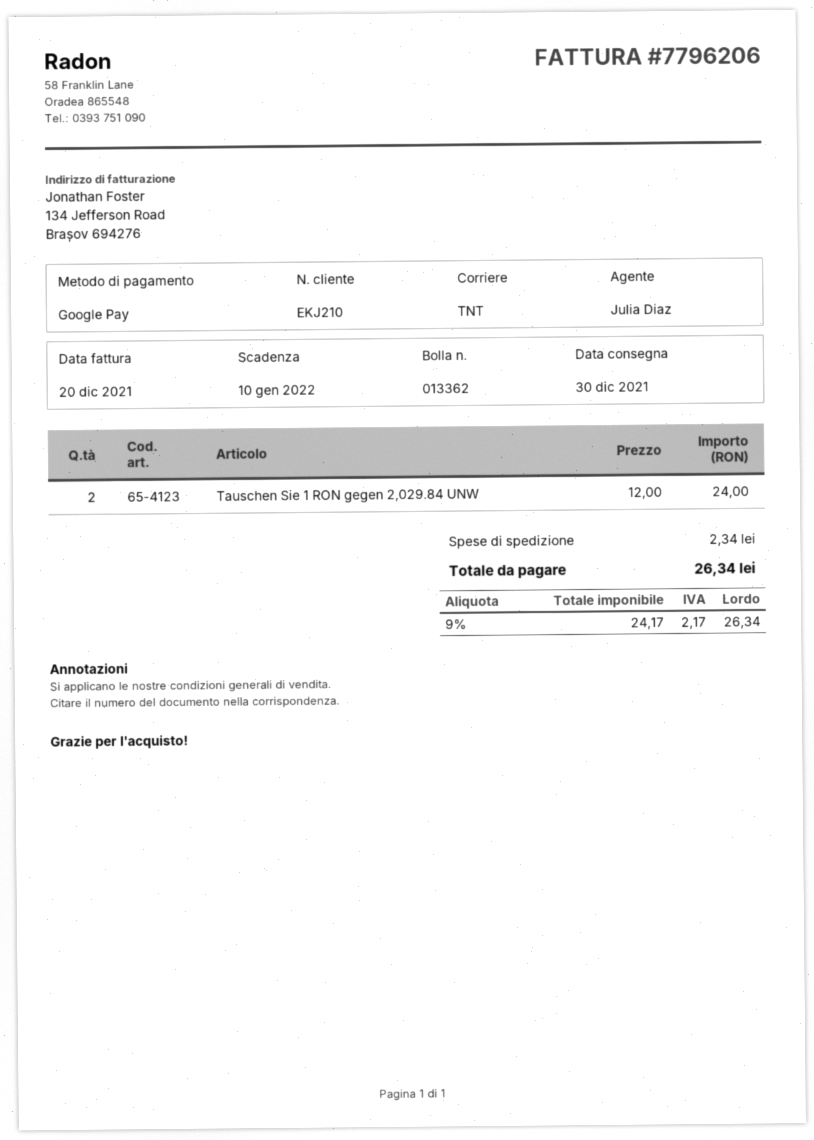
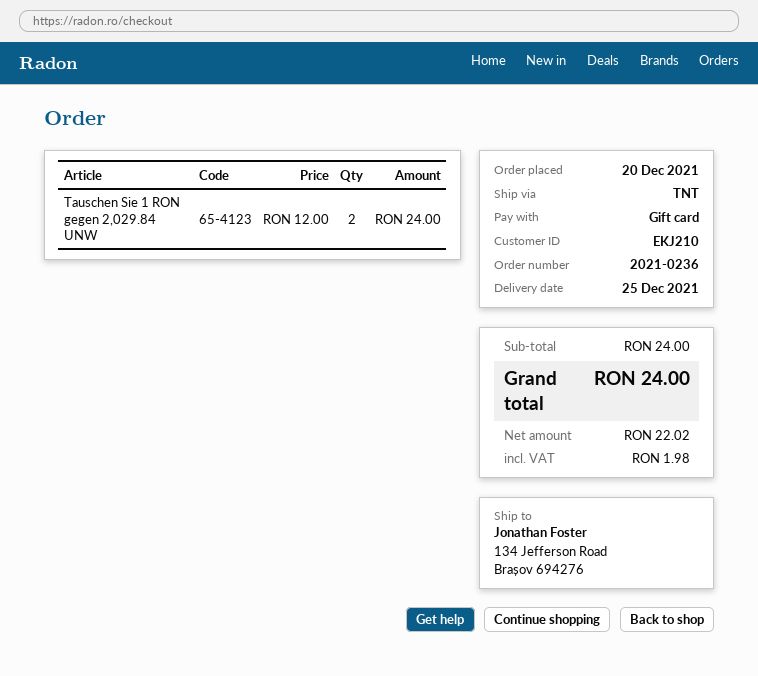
delivery date: 2021-12-30 -> 2021-12-25
payment method: Google Pay -> gift card
shipping: 2.34 -> none
net: 24.17 -> 22.02
tax: 2.17 -> 1.98
total: 26.34 -> 24.00

